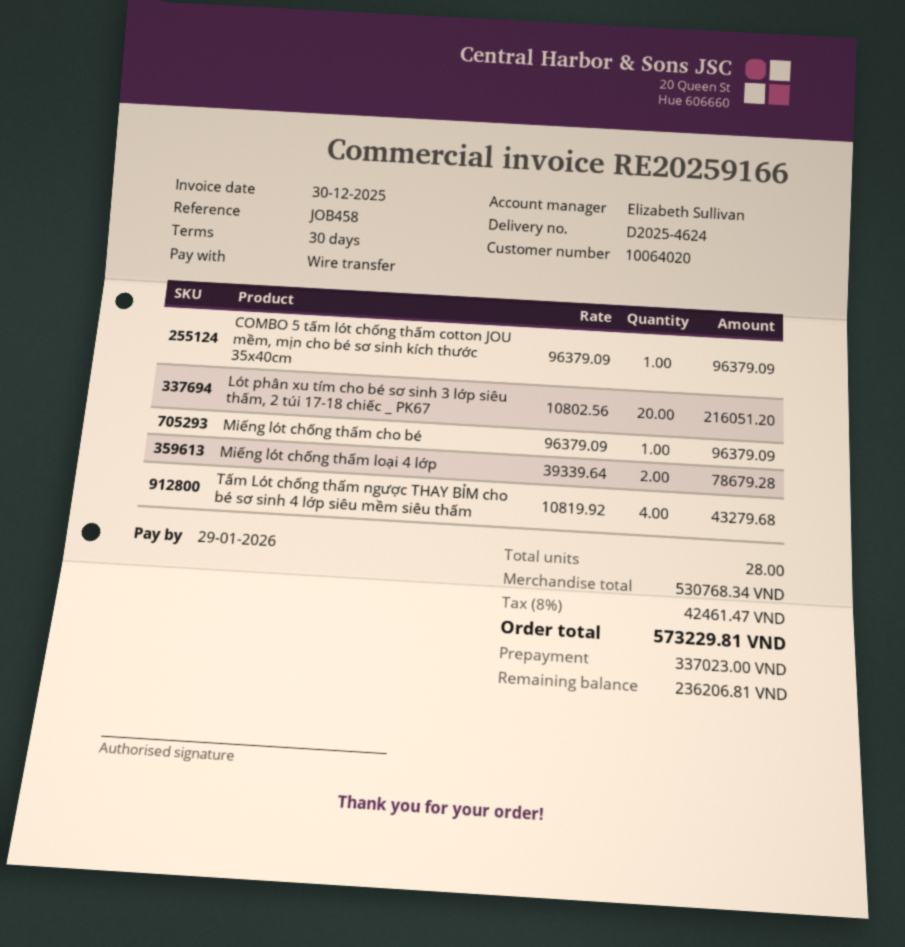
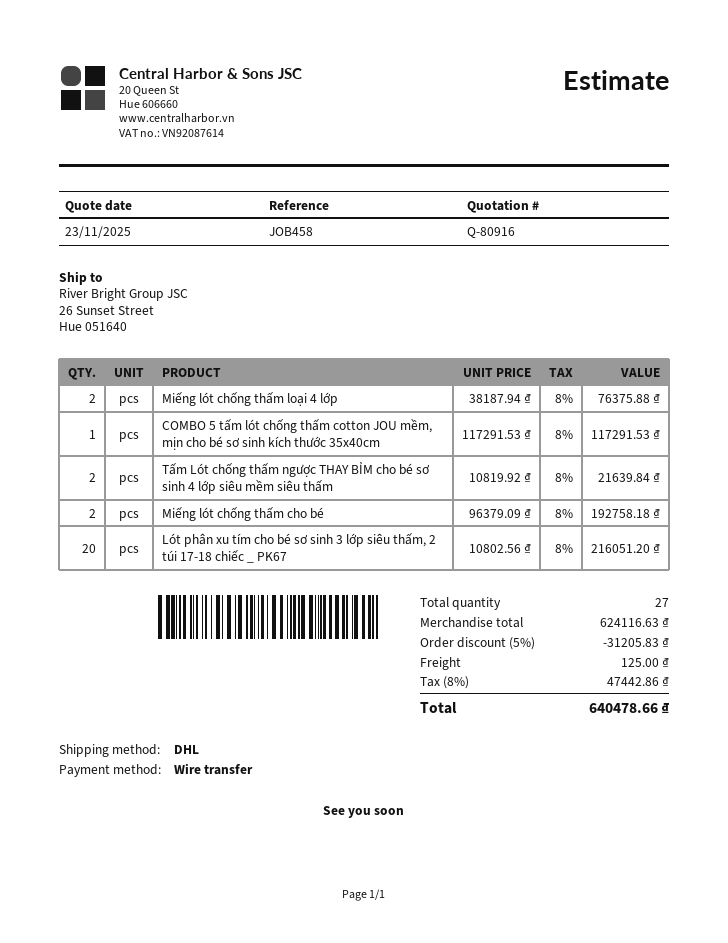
COMBO 5 tấm lót chống thấm cotton JOU mềm, mịn cho bé sơ sinh kích thước 35x40cm: 1 x 96379.09 = 96379.09 -> 1 x 117291.53 = 117291.53
Miếng lót chống thấm cho bé: 1 x 96379.09 = 96379.09 -> 2 x 96379.09 = 192758.18
Miếng lót chống thấm loại 4 lớp: 2 x 39339.64 = 78679.28 -> 2 x 38187.94 = 76375.88
Tấm Lót chống thấm ngược THAY BỈM cho bé sơ sinh 4 lớp siêu mềm siêu thấm: 4 x 10819.92 = 43279.68 -> 2 x 10819.92 = 21639.84
total quantity: 28 -> 27
subtotal: 530768.34 -> 624116.63
discount: none -> 5% = 31205.83
shipping: none -> 125.00
tax: 8% = 42461.47 -> 8% = 47442.86
total: 573229.81 -> 640478.66

